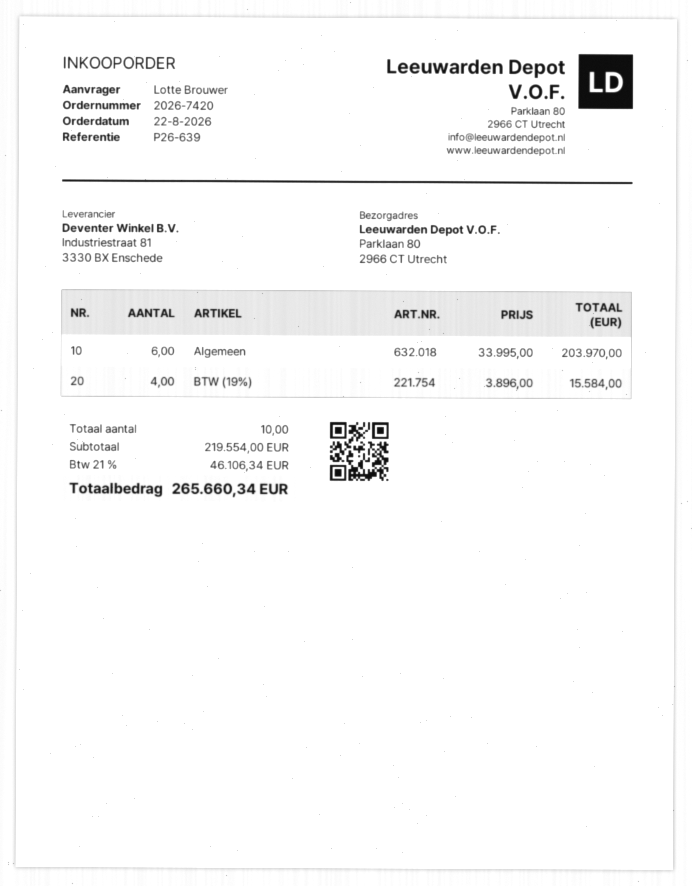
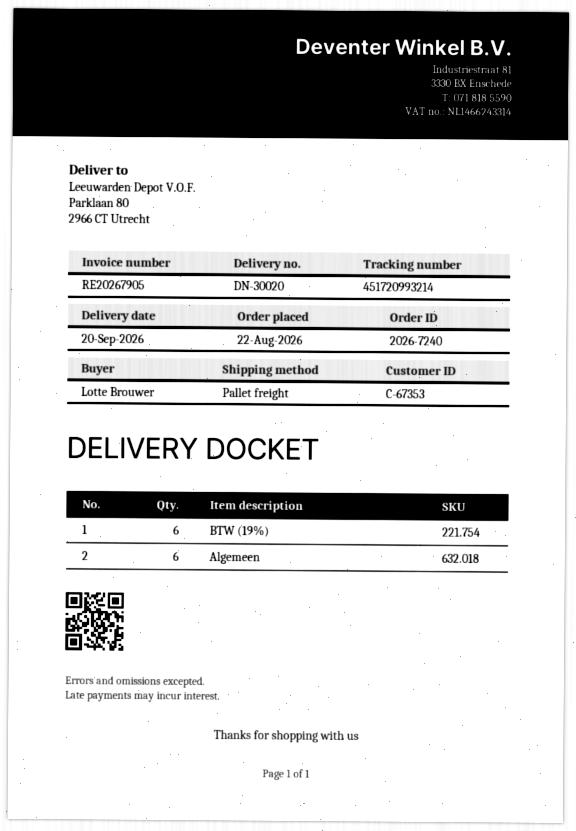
order number: 2026-7420 -> 2026-7240
BTW (19%): 4 -> 6

